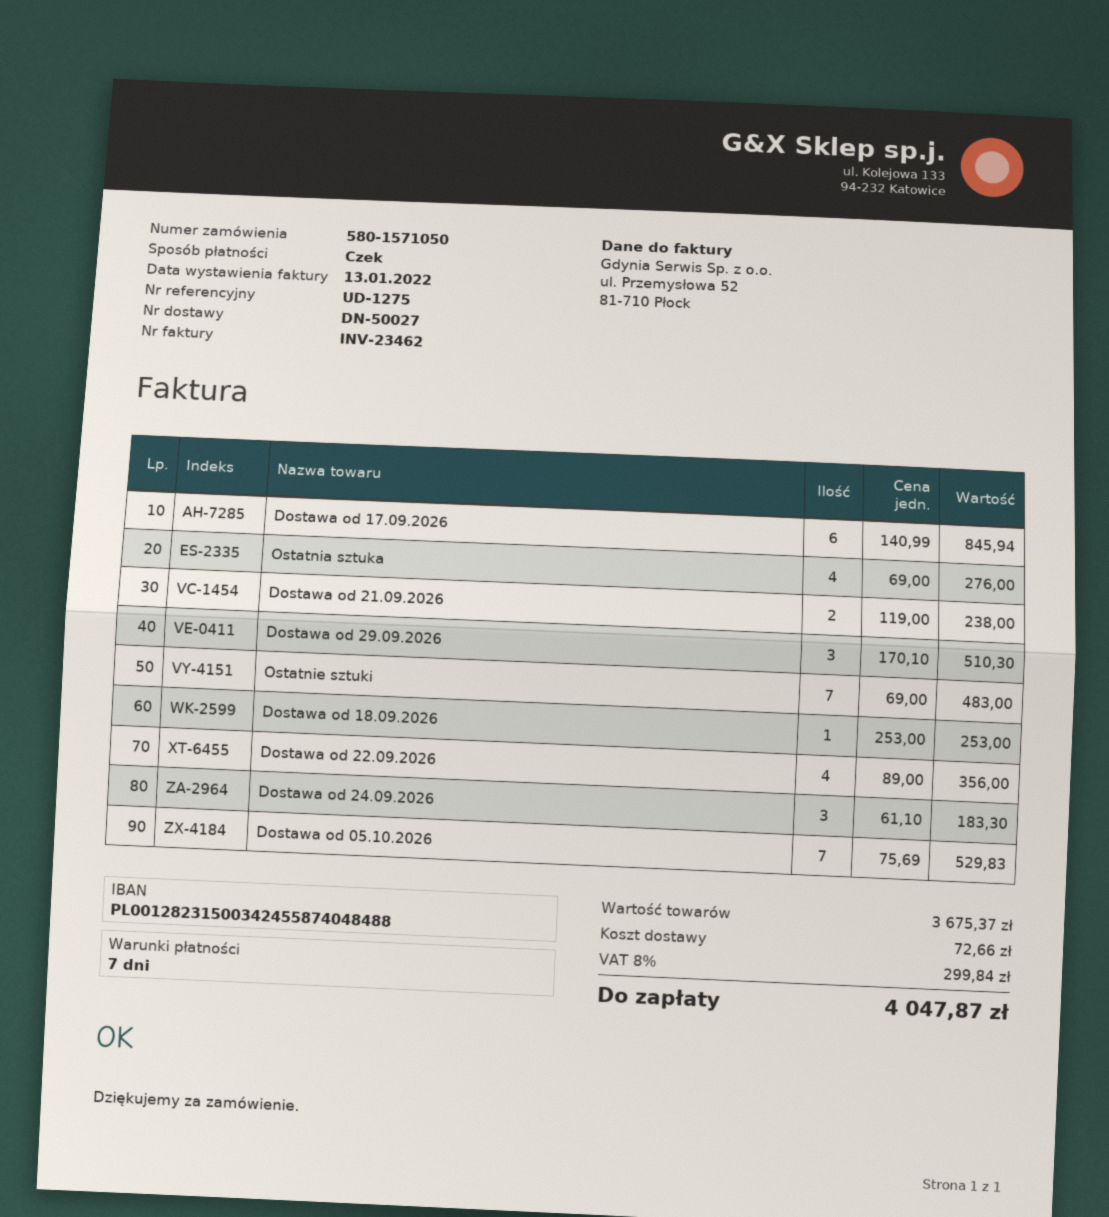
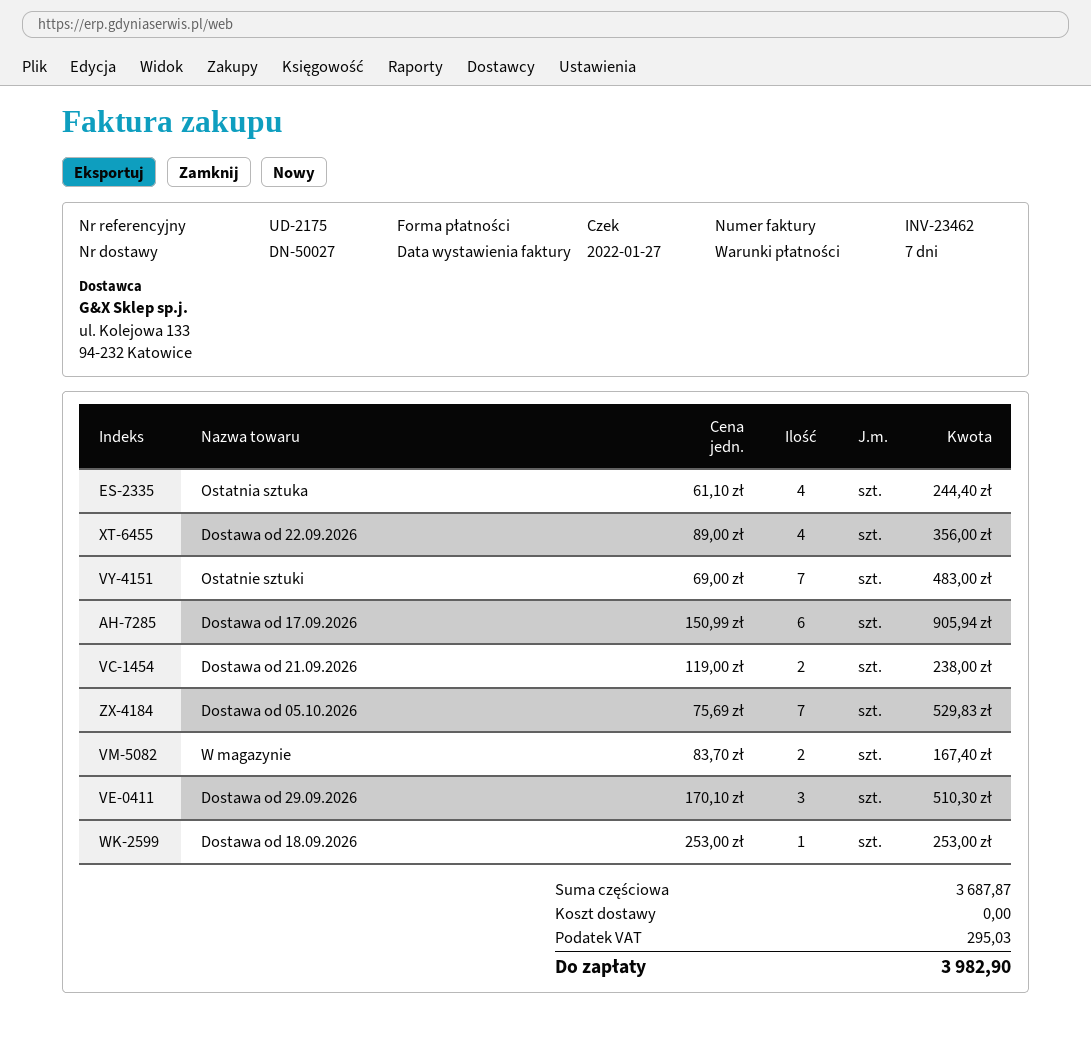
invoice date: 2022-01-13 -> 2022-01-27
reference: UD-1275 -> UD-2175
Dostawa od 17.09.2026: 6 x 140.99 = 845.94 -> 6 x 150.99 = 905.94
Ostatnia sztuka: 4 x 69.00 = 276.00 -> 4 x 61.10 = 244.40
Dostawa od 24.09.2026: 3 x 61.10 = 183.30 -> none
W magazynie: none -> 2 x 83.70 = 167.40
subtotal: 3675.37 -> 3687.87
shipping: 72.66 -> 0.00
tax: 299.84 -> 295.03
total: 4047.87 -> 3982.90

